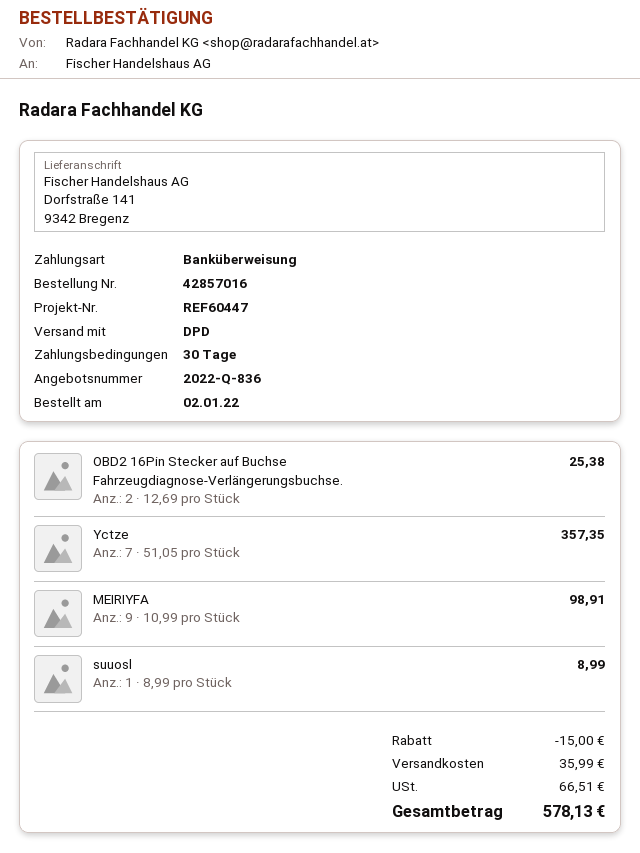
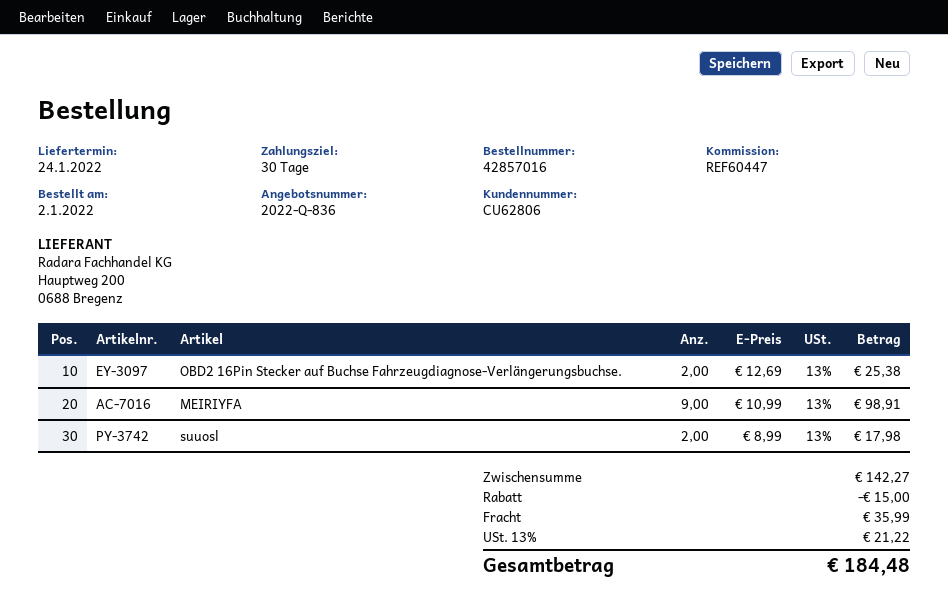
Yctze: 7 x 51.05 = 357.35 -> none
suuosl: 1 x 8.99 = 8.99 -> 2 x 8.99 = 17.98
tax: 66.51 -> 21.22
total: 578.13 -> 184.48

